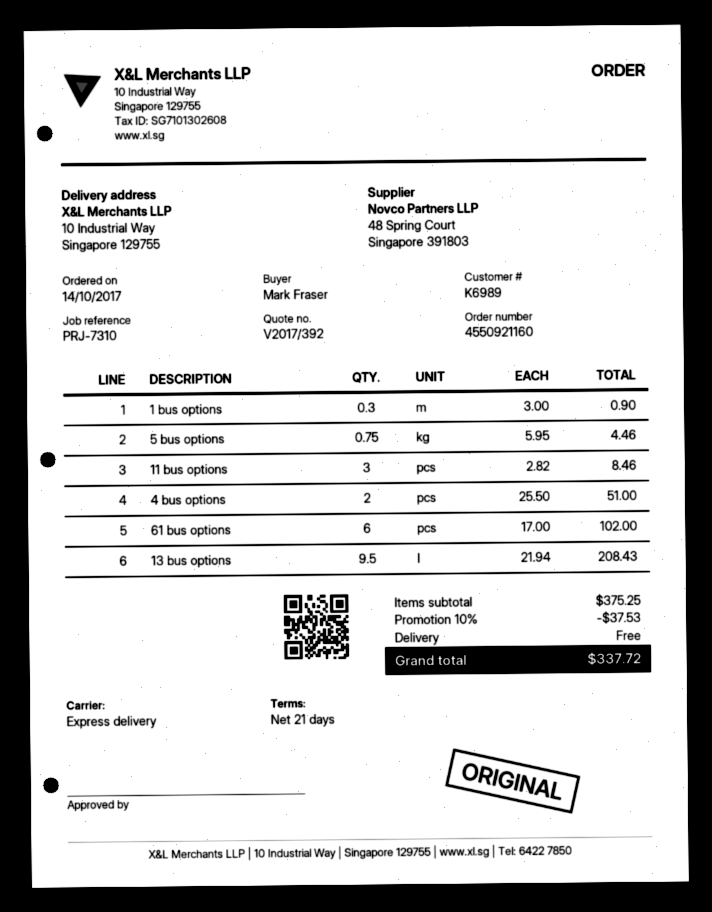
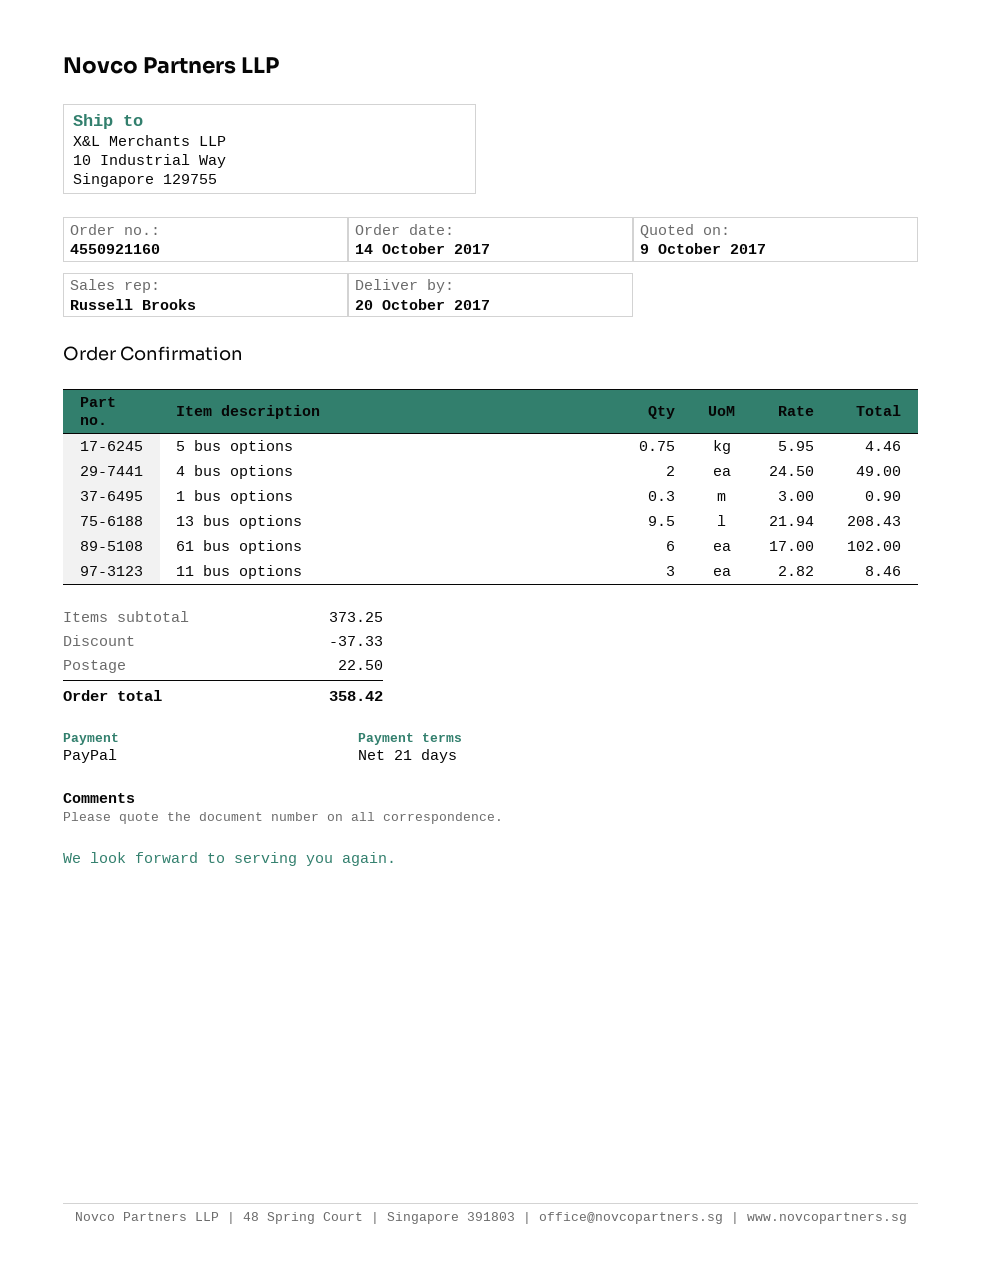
4 bus options: 2 x 25.50 = 51.00 -> 2 x 24.50 = 49.00
subtotal: 375.25 -> 373.25
discount: 37.53 -> 37.33
shipping: 0.00 -> 22.50
total: 337.72 -> 358.42

